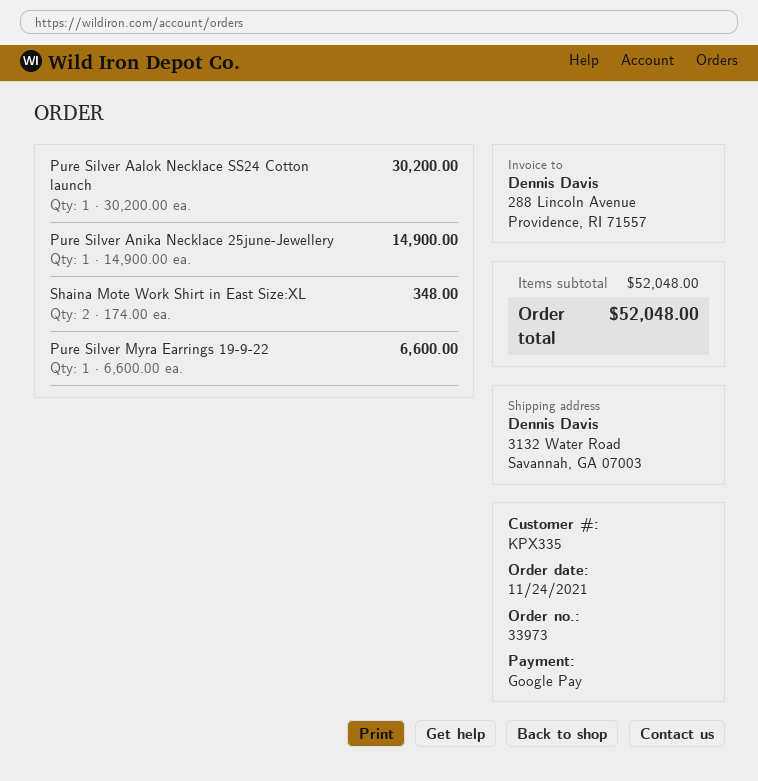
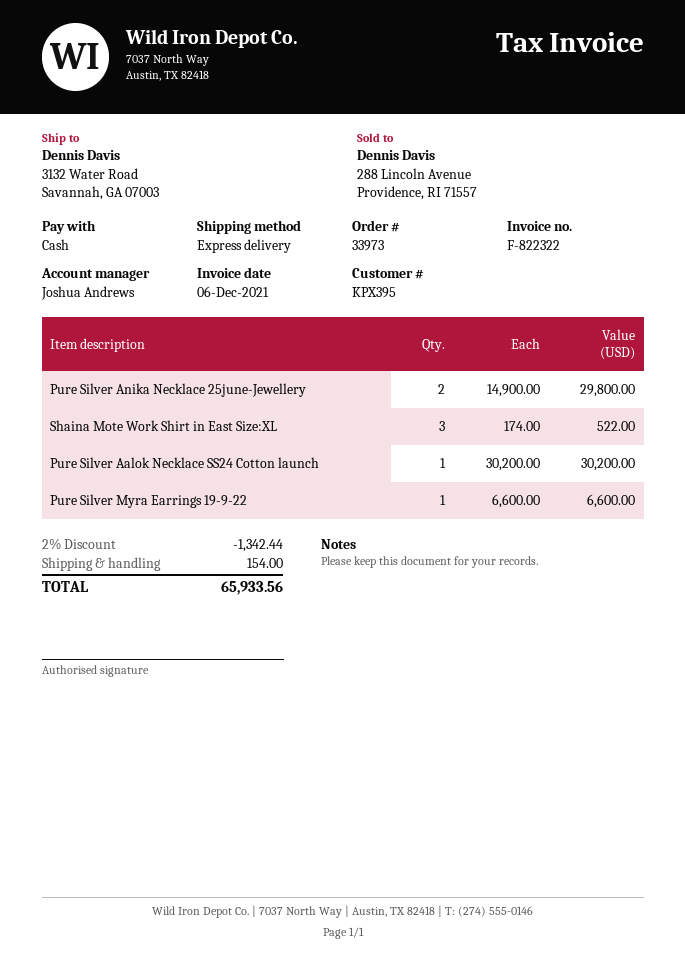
customer number: KPX335 -> KPX395
payment method: Google Pay -> cash
Pure Silver Anika Necklace 25june-Jewellery: 1 x 14900.00 = 14900.00 -> 2 x 14900.00 = 29800.00
Shaina Mote Work Shirt in East Size:XL: 2 x 174.00 = 348.00 -> 3 x 174.00 = 522.00
discount: none -> 2% = 1342.44
shipping: none -> 154.00
total: 52048.00 -> 65933.56

